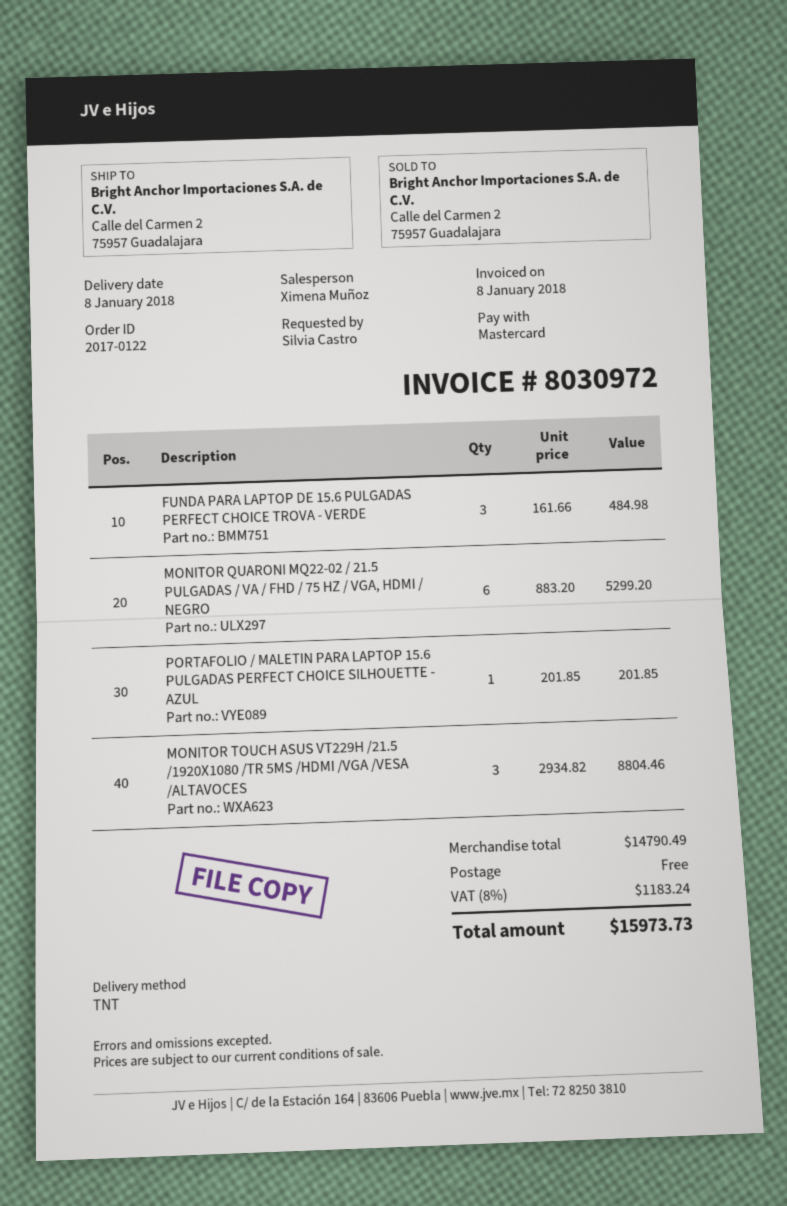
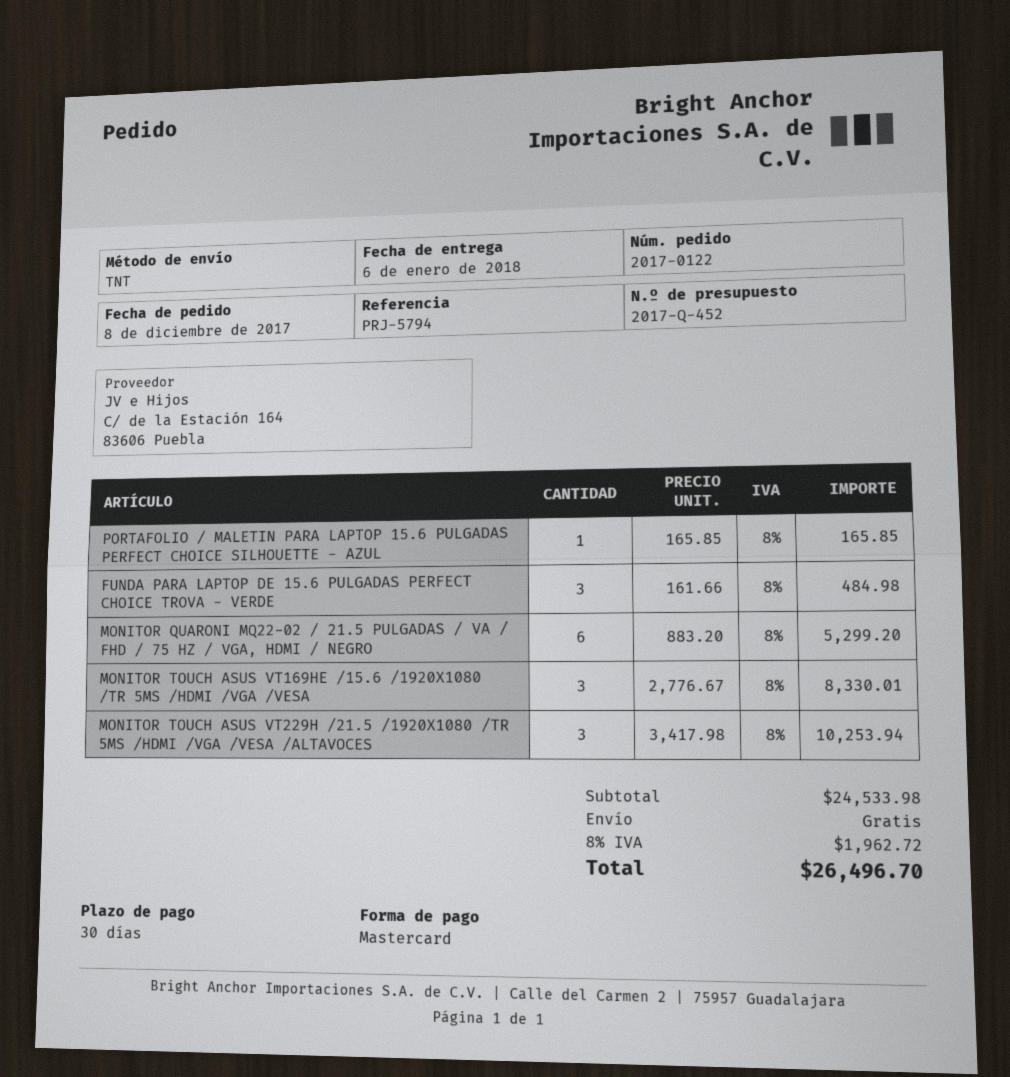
delivery date: 2018-01-08 -> 2018-01-06
PORTAFOLIO / MALETIN PARA LAPTOP 15.6 PULGADAS PERFECT CHOICE SILHOUETTE - AZUL: 1 x 201.85 = 201.85 -> 1 x 165.85 = 165.85
MONITOR TOUCH ASUS VT229H /21.5 /1920X1080 /TR 5MS /HDMI /VGA /VESA /ALTAVOCES: 3 x 2934.82 = 8804.46 -> 3 x 3417.98 = 10253.94
MONITOR TOUCH ASUS VT169HE /15.6 /1920X1080 /TR 5MS /HDMI /VGA /VESA: none -> 3 x 2776.67 = 8330.01
subtotal: 14790.49 -> 24533.98
tax: 8% = 1183.24 -> 8% = 1962.72
total: 15973.73 -> 26496.70

